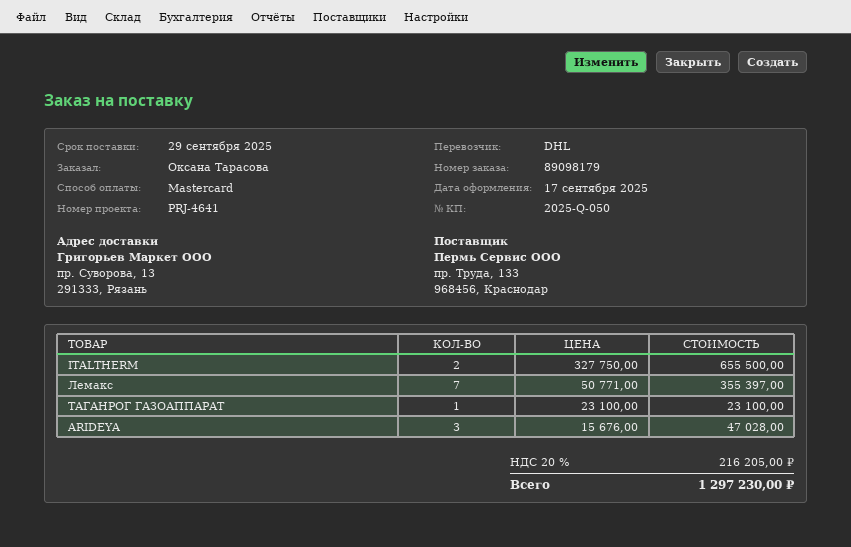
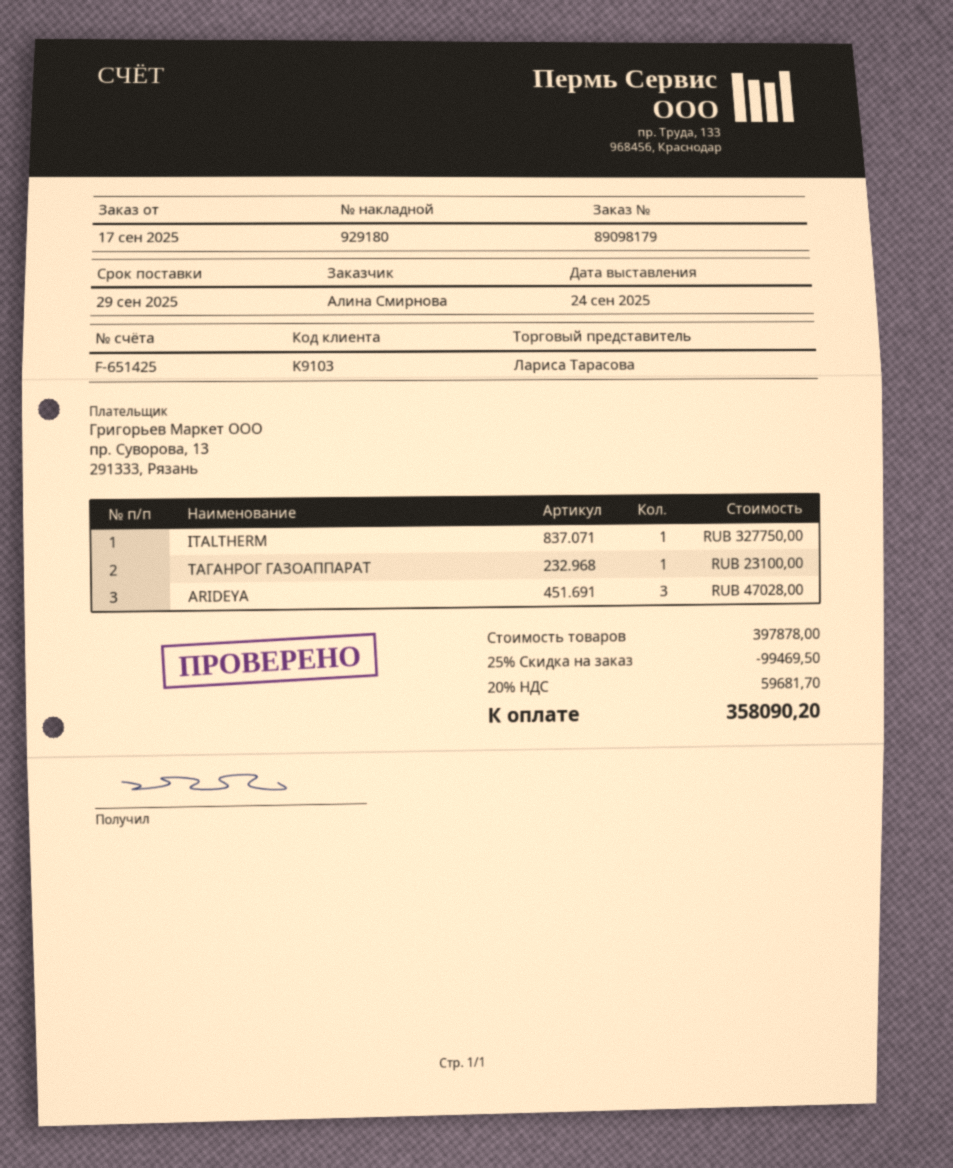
ordered by: Оксана Тарасова -> Алина Смирнова
ITALTHERM: 2 for 655500.00 -> 1 for 327750.00
Лемакс: 7 for 355397.00 -> none
discount: none -> 25% = 99469.50
tax: 20% = 216205.00 -> 20% = 59681.70
total: 1297230.00 -> 358090.20

